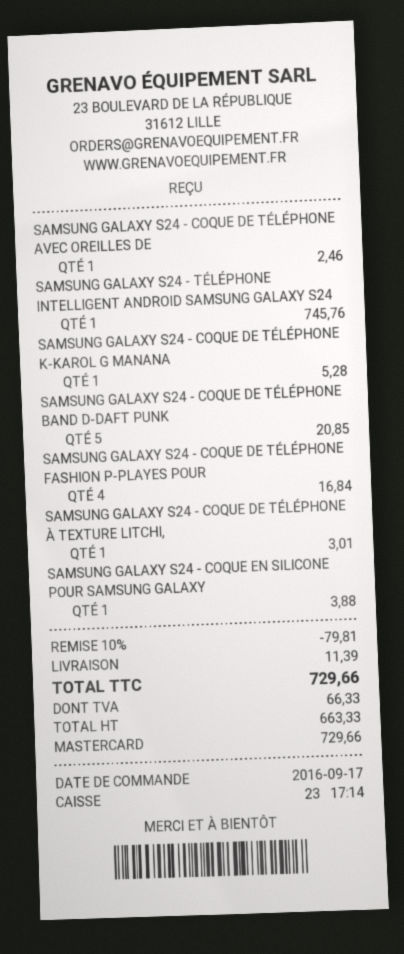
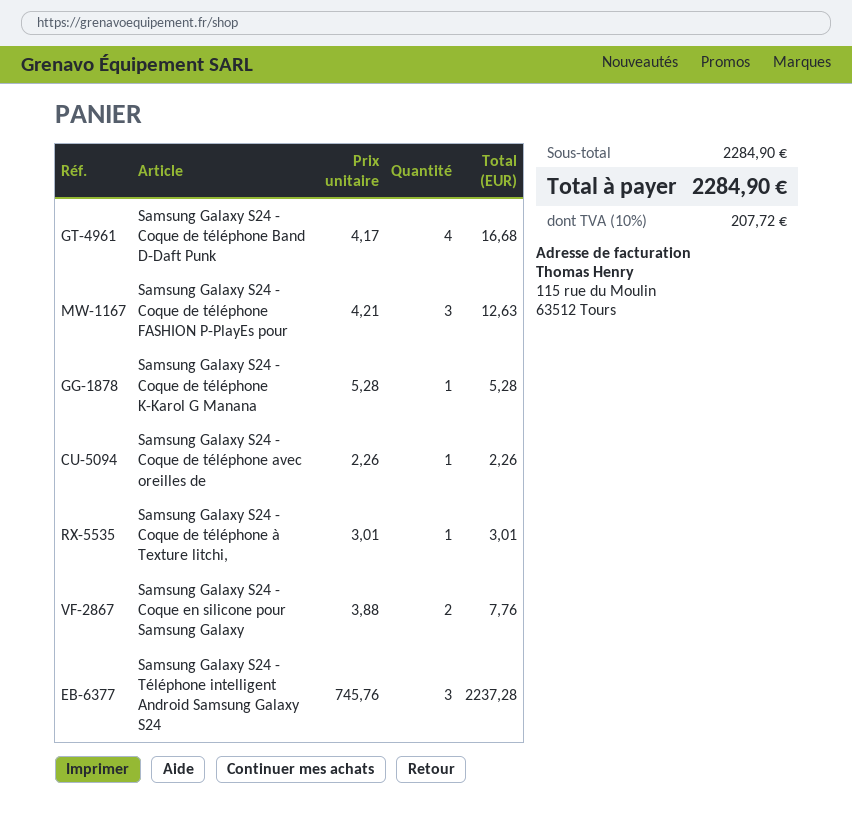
SAMSUNG GALAXY S24 - COQUE DE TÉLÉPHONE AVEC OREILLES DE: 1 for 2.46 -> 1 for 2.26
SAMSUNG GALAXY S24 - TÉLÉPHONE INTELLIGENT ANDROID SAMSUNG GALAXY S24: 1 for 745.76 -> 3 for 2237.28
SAMSUNG GALAXY S24 - COQUE DE TÉLÉPHONE BAND D-DAFT PUNK: 5 for 20.85 -> 4 for 16.68
SAMSUNG GALAXY S24 - COQUE DE TÉLÉPHONE FASHION P-PLAYES POUR: 4 for 16.84 -> 3 for 12.63
SAMSUNG GALAXY S24 - COQUE EN SILICONE POUR SAMSUNG GALAXY: 1 for 3.88 -> 2 for 7.76
discount: 10% = 79.81 -> none
shipping: 11.39 -> none
tax: 66.33 -> 207.72
total: 729.66 -> 2284.90

